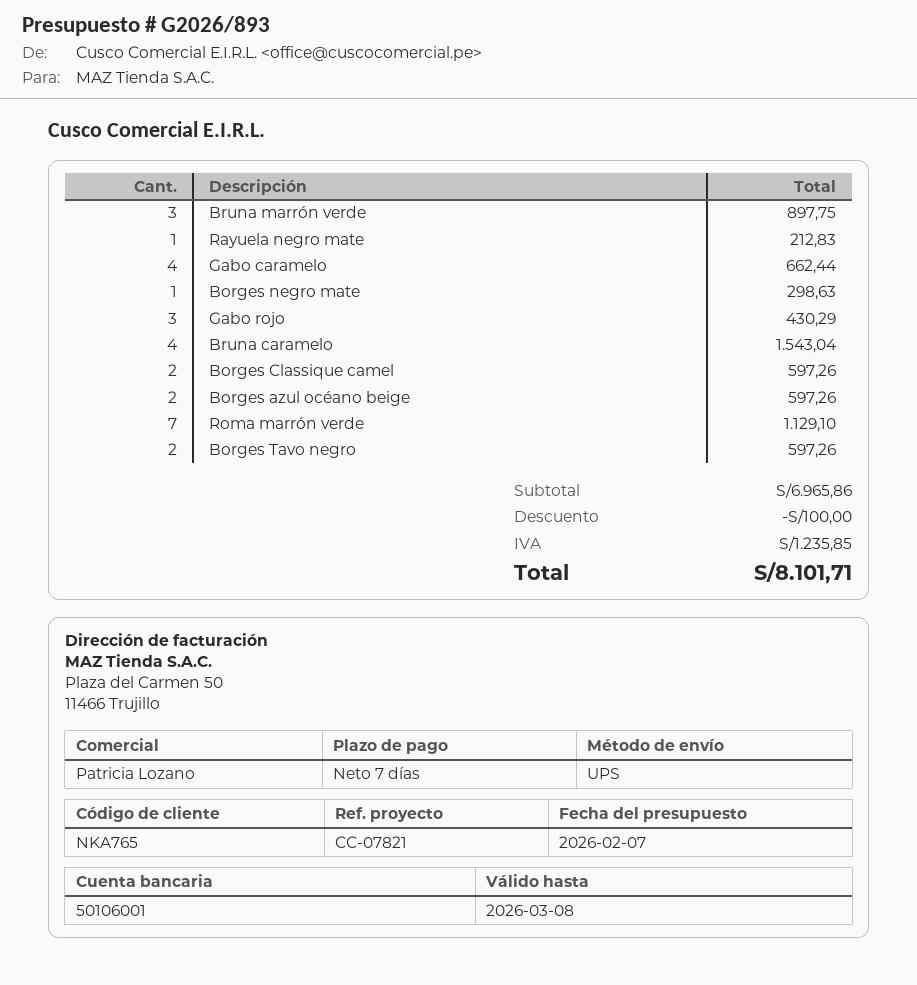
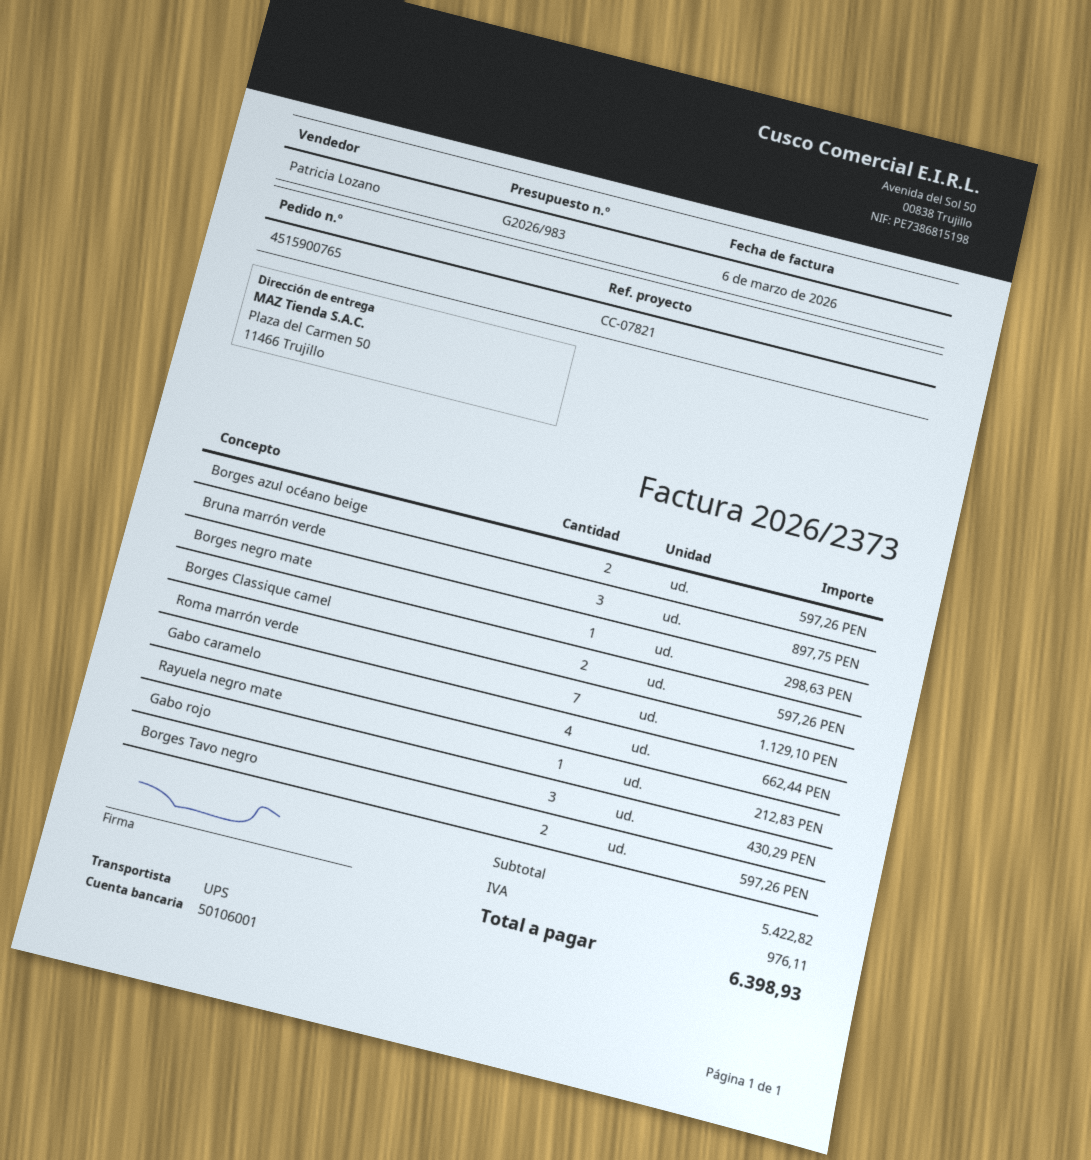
quote number: G2026/893 -> G2026/983
Bruna caramelo: 4 for 1543.04 -> none
subtotal: 6965.86 -> 5422.82
discount: 100.00 -> none
tax: 1235.85 -> 976.11
total: 8101.71 -> 6398.93

